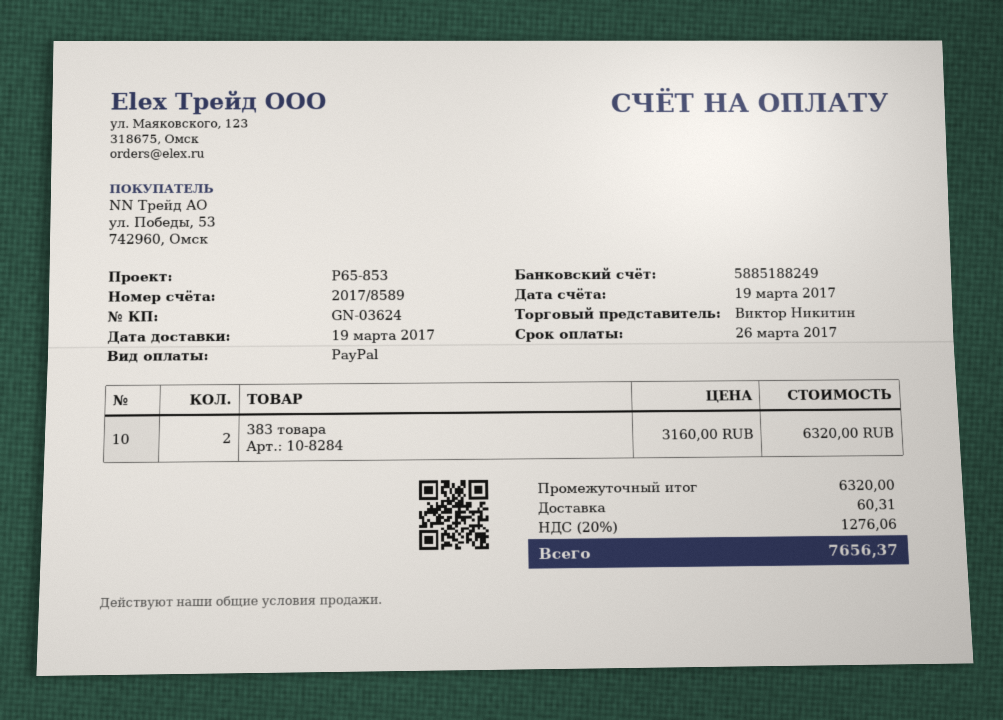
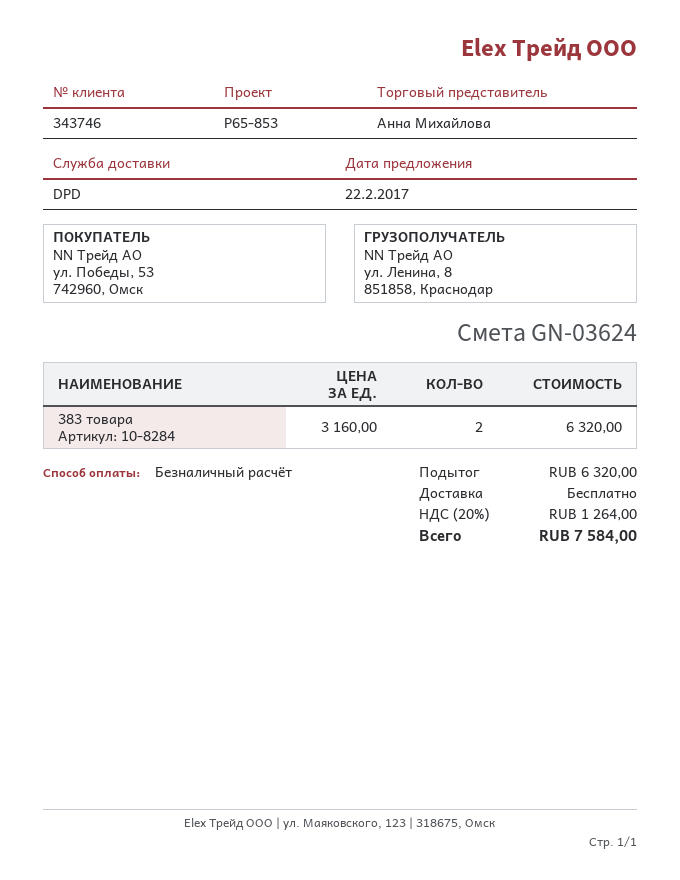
sales rep: Виктор Никитин -> Анна Михайлова
payment method: PayPal -> bank transfer
shipping: 60.31 -> 0.00
tax: 20% = 1276.06 -> 20% = 1264.00
total: 7656.37 -> 7584.00

